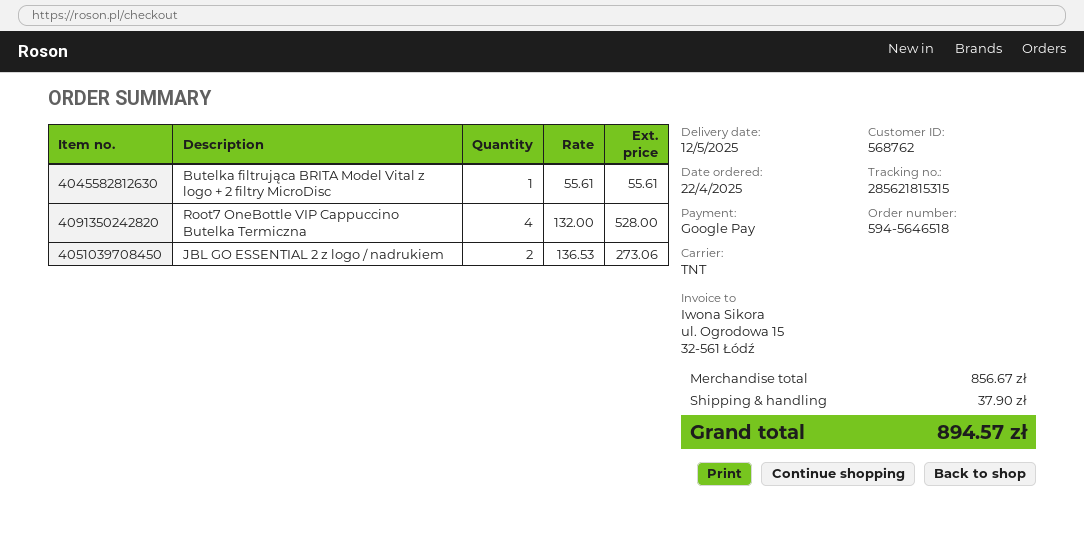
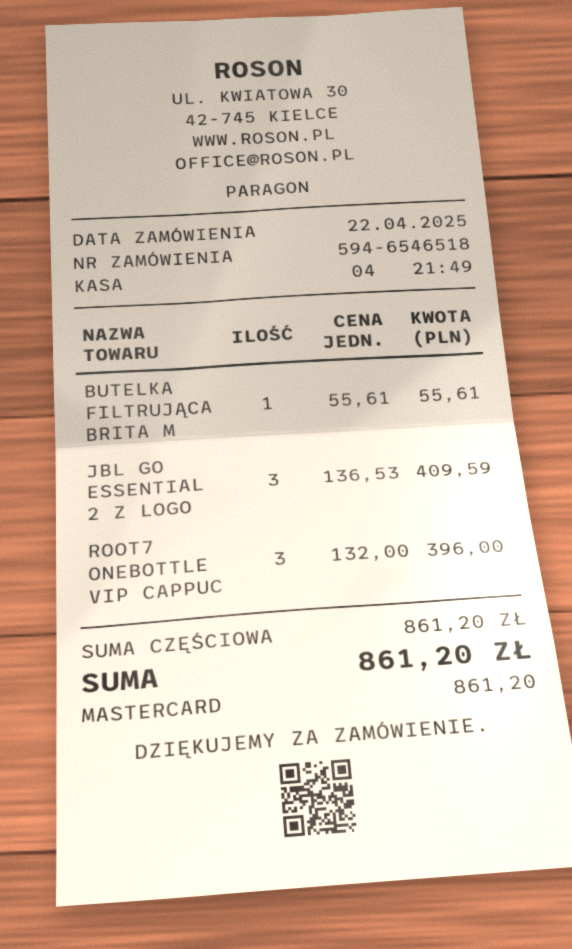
order number: 594-5646518 -> 594-6546518
payment method: Google Pay -> Mastercard
Root7 OneBottle VIP Cappuccino Butelka Termiczna: 4 x 132.00 = 528.00 -> 3 x 132.00 = 396.00
JBL GO ESSENTIAL 2 z logo / nadrukiem: 2 x 136.53 = 273.06 -> 3 x 136.53 = 409.59
subtotal: 856.67 -> 861.20
shipping: 37.90 -> none
total: 894.57 -> 861.20

